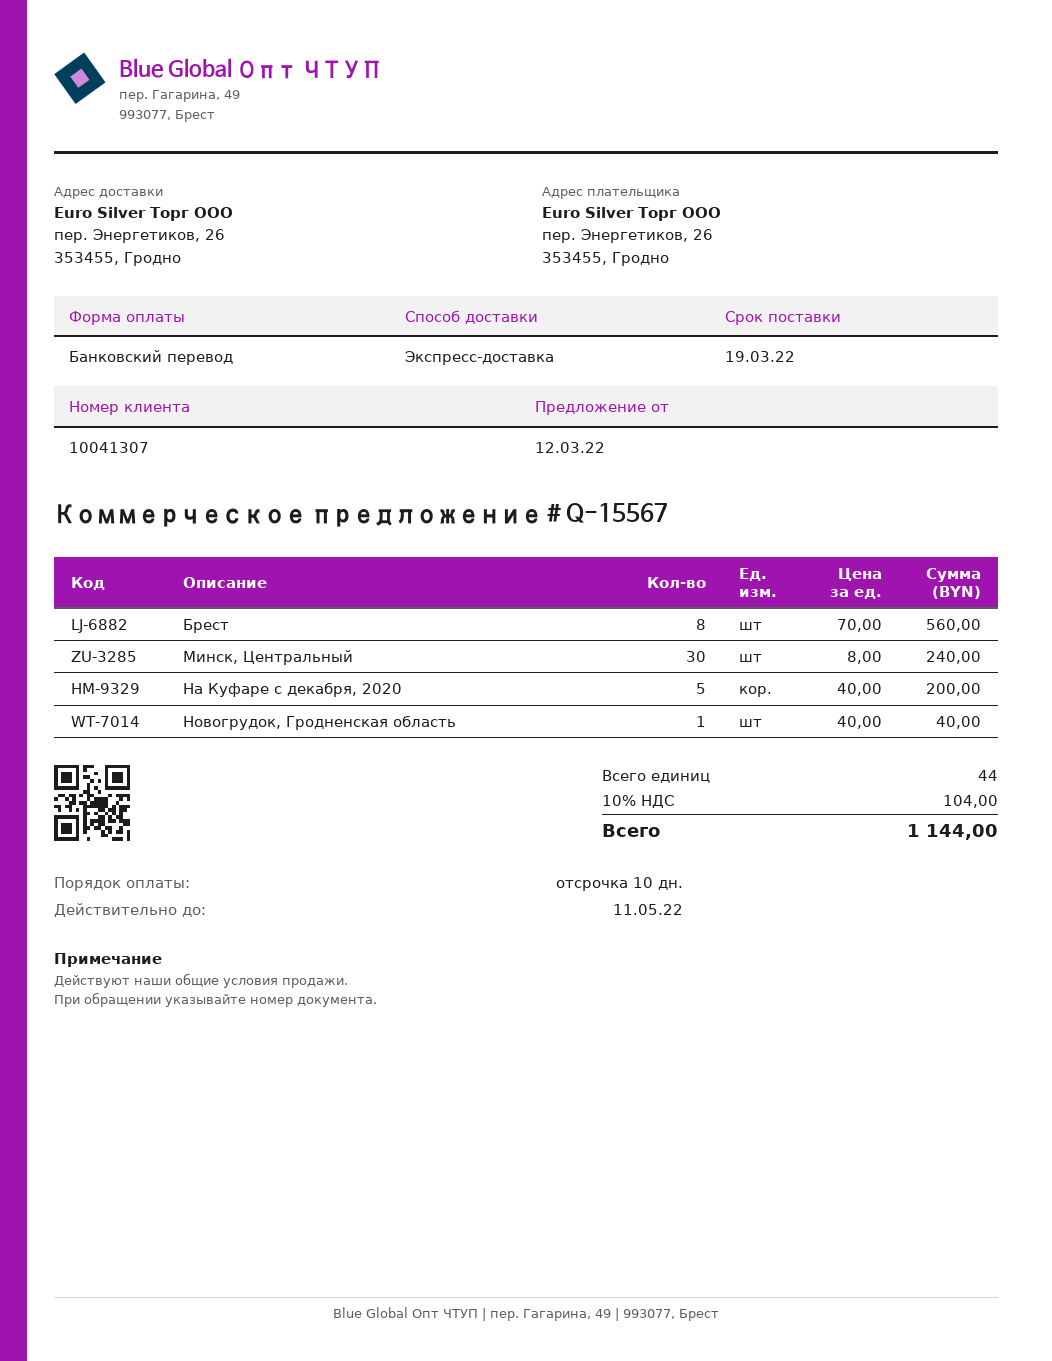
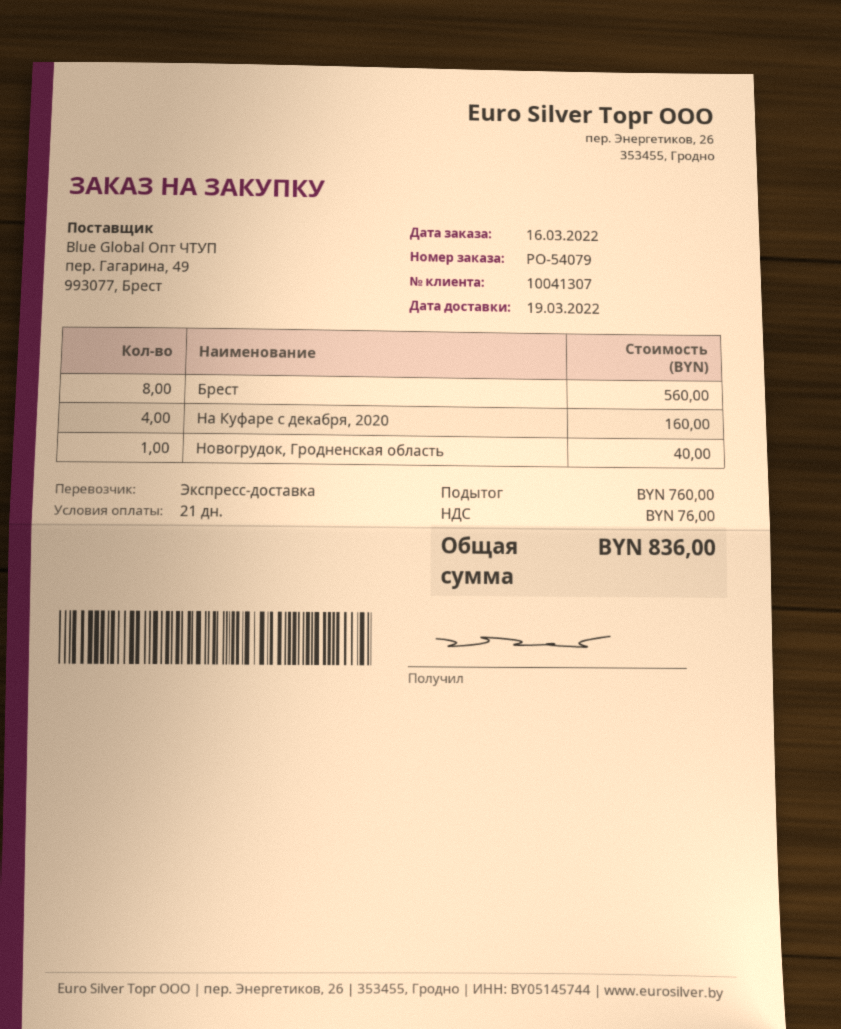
payment terms: 10 days -> 21 days
Минск, Центральный: 30 for 240.00 -> none
На Куфаре с декабря, 2020: 5 for 200.00 -> 4 for 160.00
tax: 104.00 -> 76.00
total: 1144.00 -> 836.00

